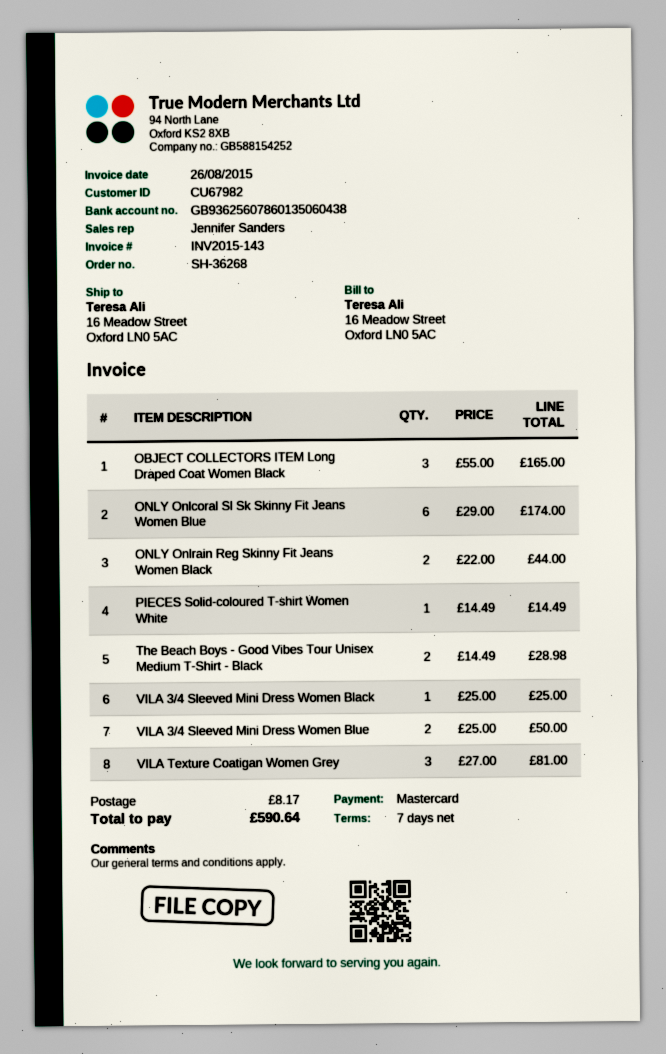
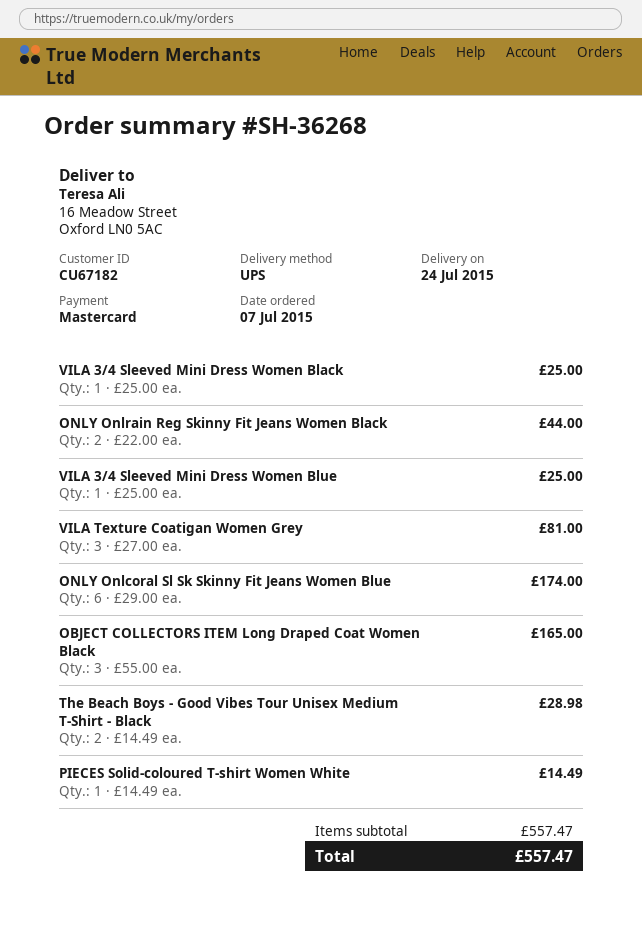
customer number: CU67982 -> CU67182
VILA 3/4 Sleeved Mini Dress Women Blue: 2 x 25.00 = 50.00 -> 1 x 25.00 = 25.00
shipping: 8.17 -> none
total: 590.64 -> 557.47

